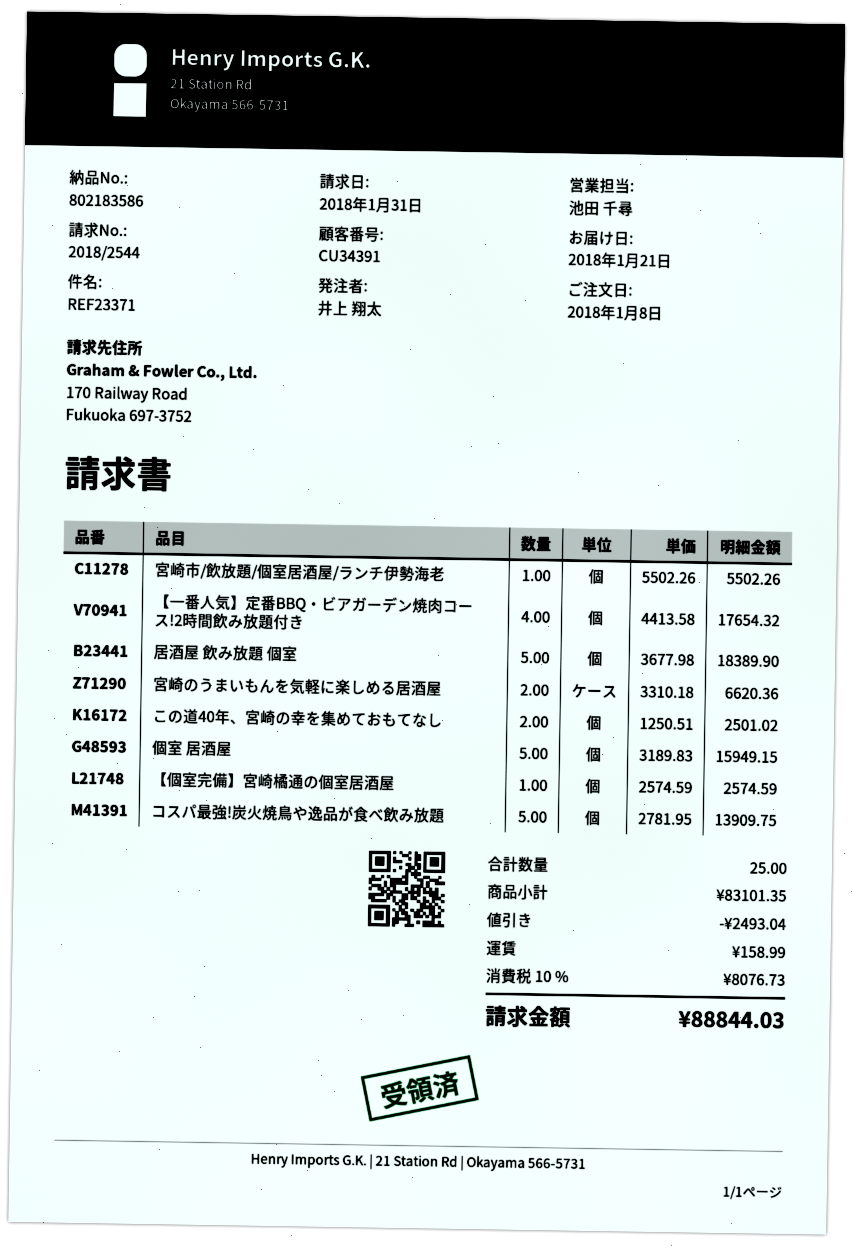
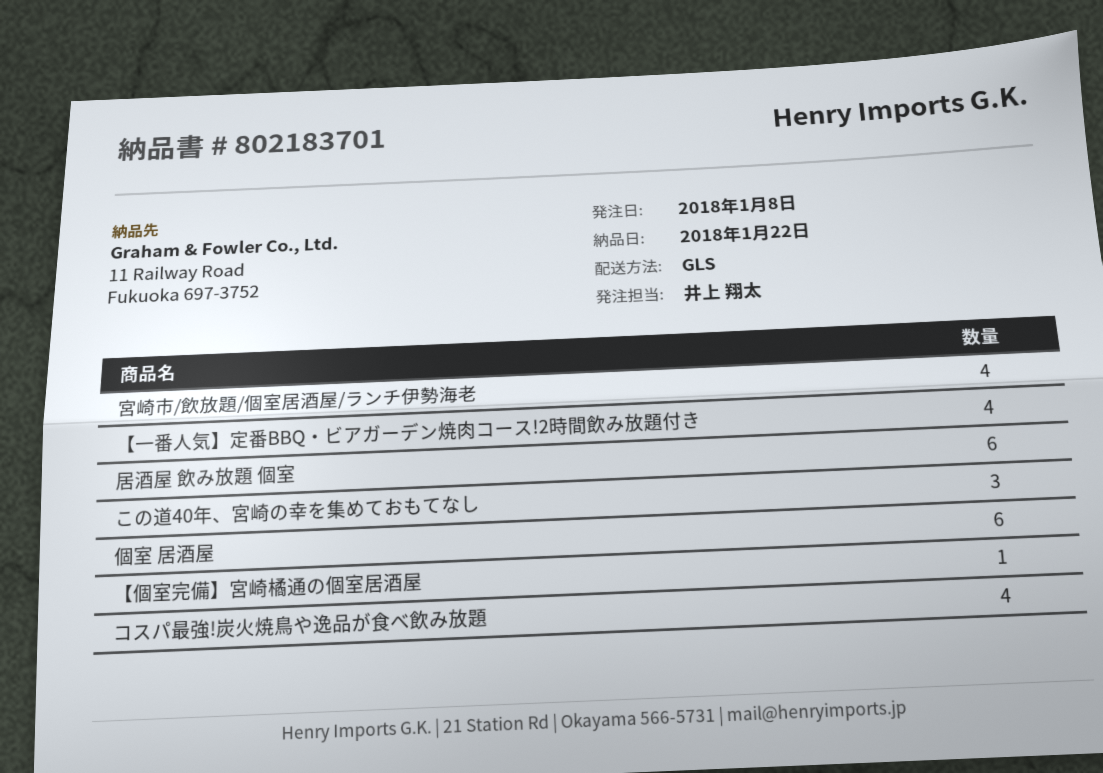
delivery note number: 802183586 -> 802183701
delivery date: 2018-01-21 -> 2018-01-22
宮崎市/飲放題/個室居酒屋/ランチ伊勢海老: 1 -> 4
居酒屋 飲み放題 個室: 5 -> 6
宮崎のうまいもんを気軽に楽しめる居酒屋: 2 -> none
この道40年、宮崎の幸を集めておもてなし: 2 -> 3
個室 居酒屋: 5 -> 6
コスパ最強!炭火焼鳥や逸品が食べ飲み放題: 5 -> 4

